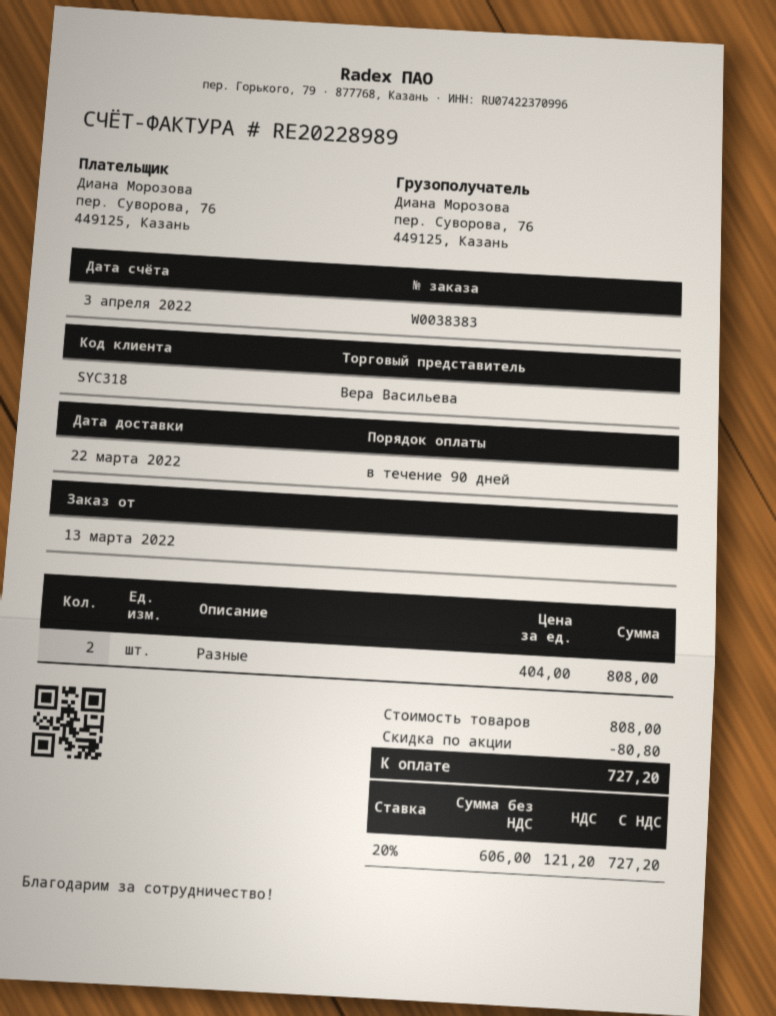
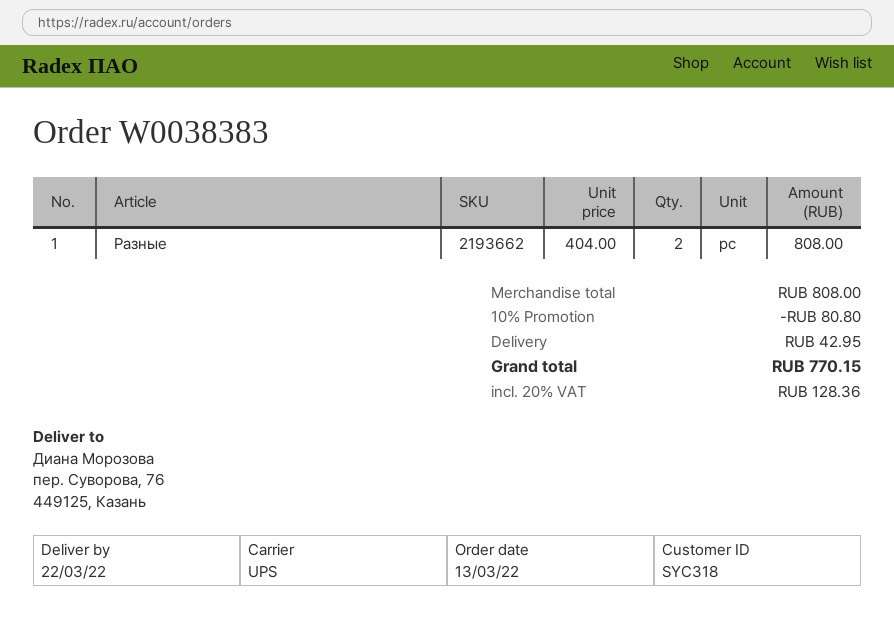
shipping: none -> 42.95
tax: 20% = 121.20 -> 20% = 128.36
total: 727.20 -> 770.15

